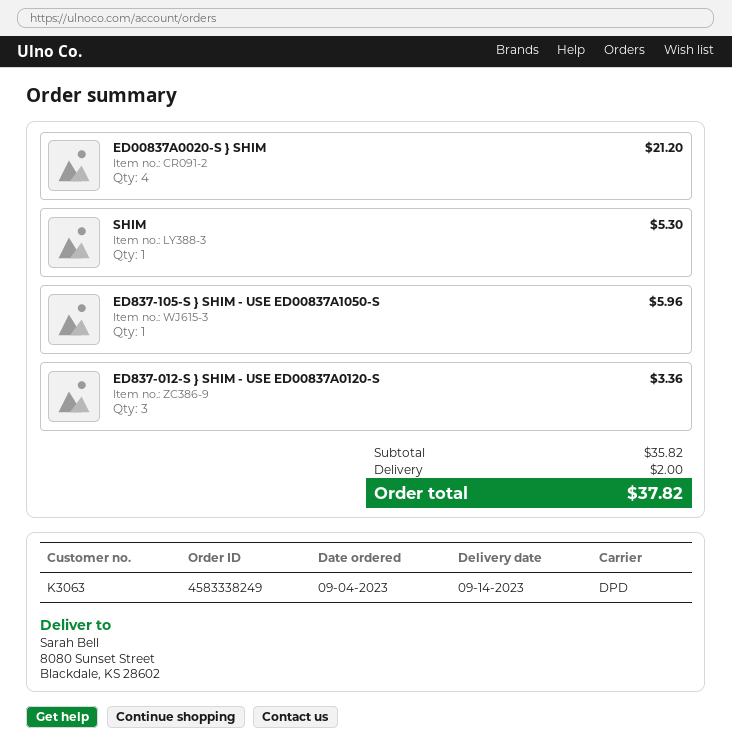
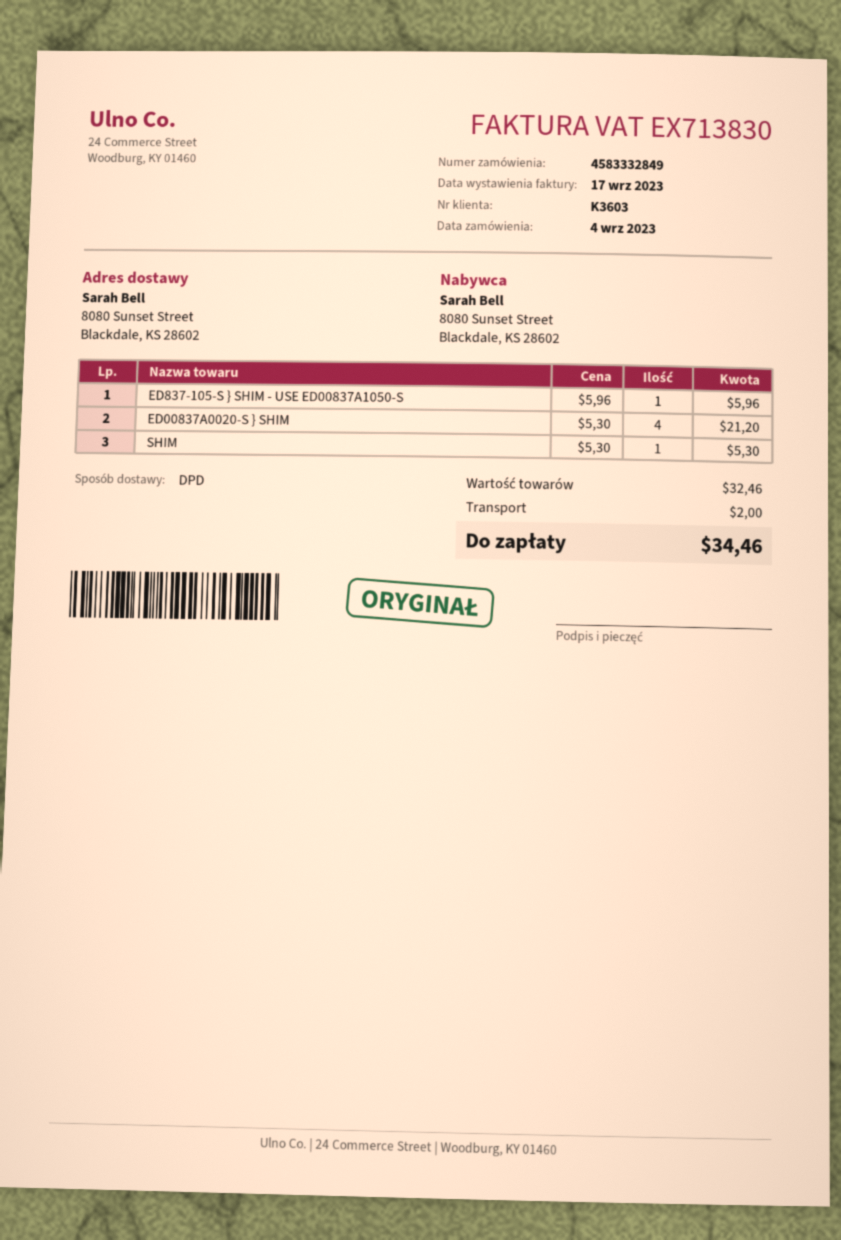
order number: 4583338249 -> 4583332849
customer number: K3063 -> K3603
ED837-012-S } SHIM - USE ED00837A0120-S: 3 for 3.36 -> none
subtotal: 35.82 -> 32.46
total: 37.82 -> 34.46

